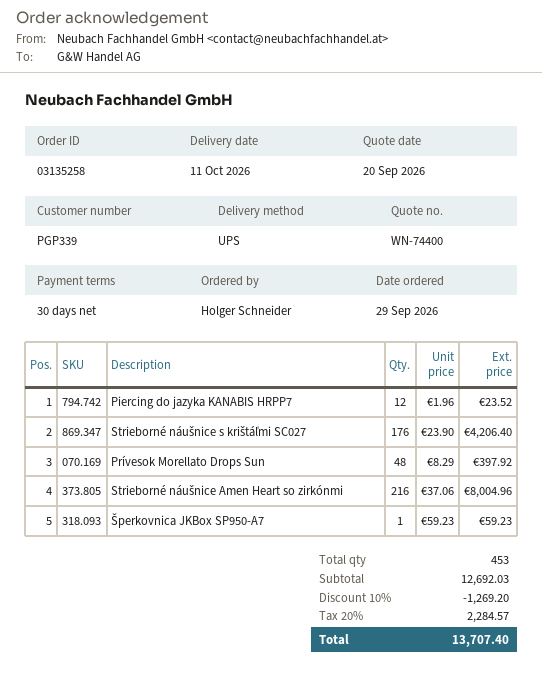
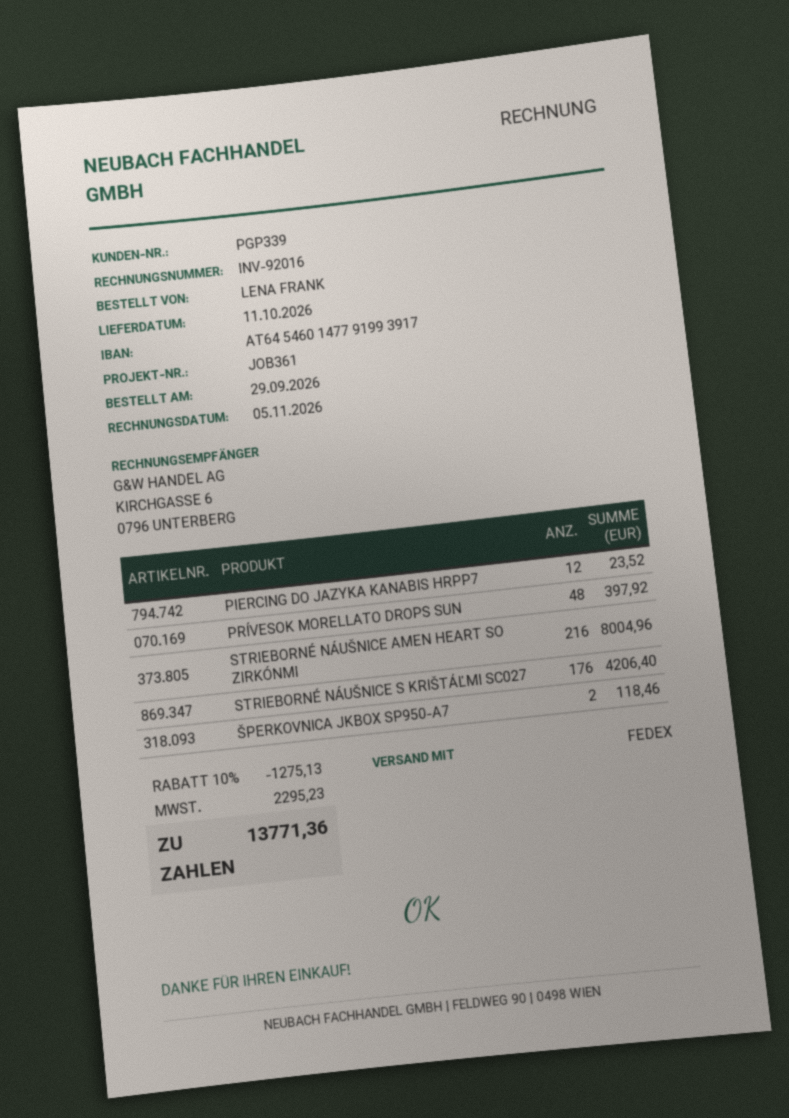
ordered by: Holger Schneider -> LENA FRANK
shipping method: UPS -> FedEx
Šperkovnica JKBox SP950-A7: 1 for 59.23 -> 2 for 118.46
discount: 10% = 1269.20 -> 10% = 1275.13
tax: 2284.57 -> 2295.23
total: 13707.40 -> 13771.36

